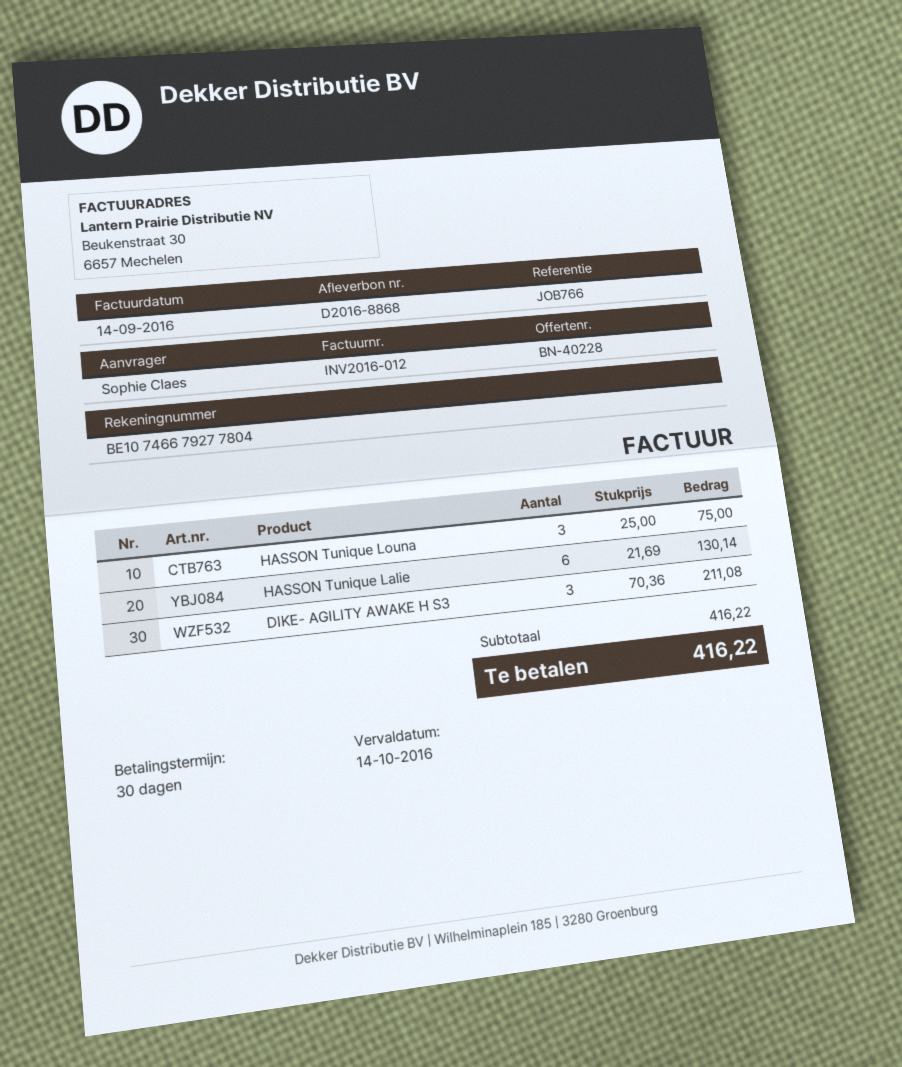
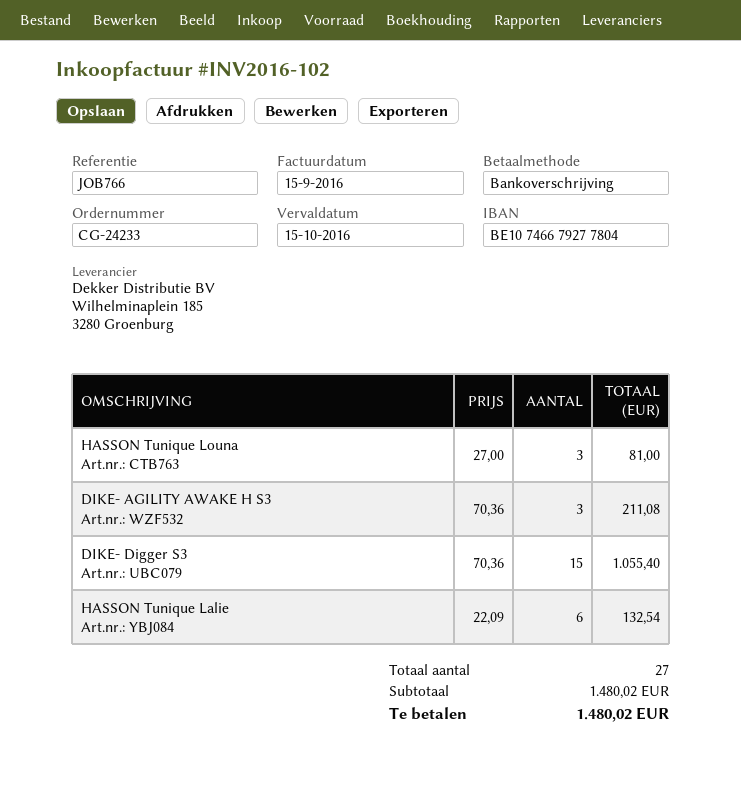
invoice number: INV2016-012 -> INV2016-102
invoice date: 2016-09-14 -> 2016-09-15
due date: 2016-10-14 -> 2016-10-15
HASSON Tunique Louna: 3 x 25.00 = 75.00 -> 3 x 27.00 = 81.00
HASSON Tunique Lalie: 6 x 21.69 = 130.14 -> 6 x 22.09 = 132.54
DIKE- Digger S3: none -> 15 x 70.36 = 1055.40
subtotal: 416.22 -> 1480.02
total: 416.22 -> 1480.02

